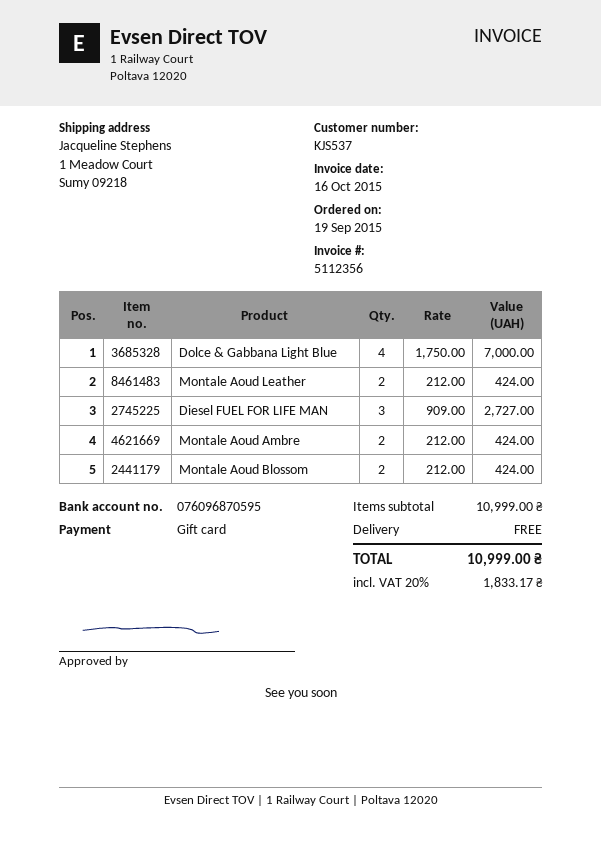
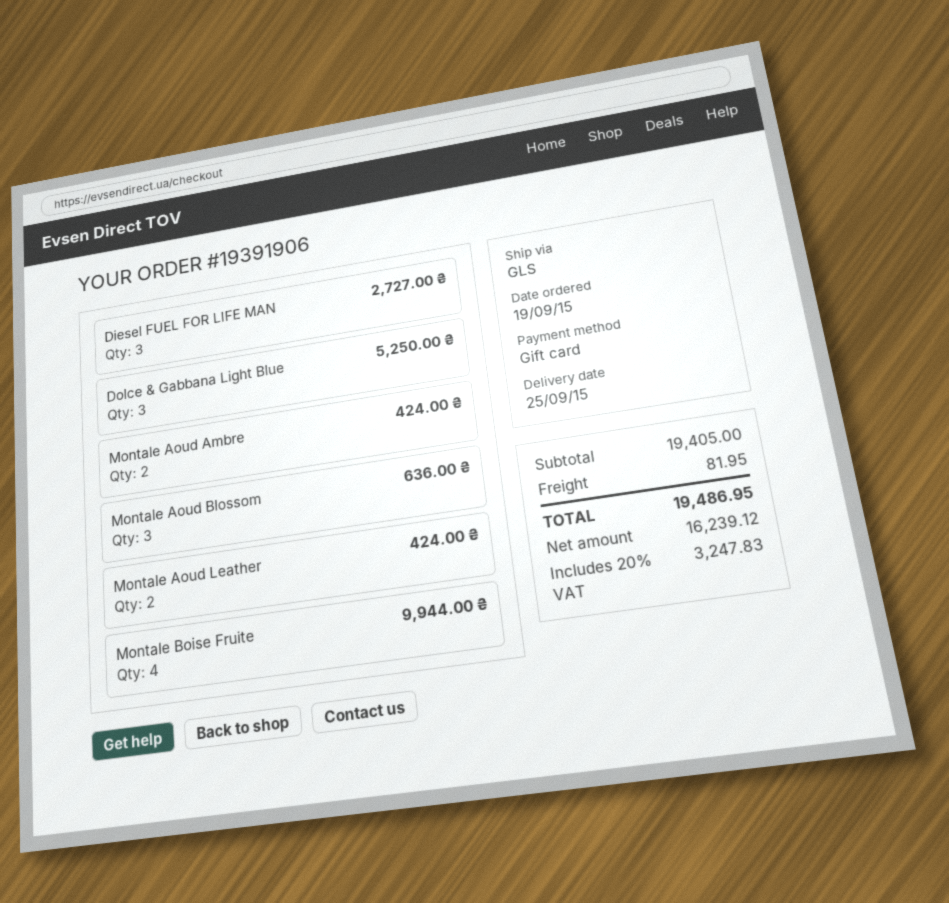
Dolce & Gabbana Light Blue: 4 for 7000.00 -> 3 for 5250.00
Montale Aoud Blossom: 2 for 424.00 -> 3 for 636.00
Montale Boise Fruite: none -> 4 for 9944.00
subtotal: 10999.00 -> 19405.00
shipping: 0.00 -> 81.95
tax: 20% = 1833.17 -> 20% = 3247.83
total: 10999.00 -> 19486.95

